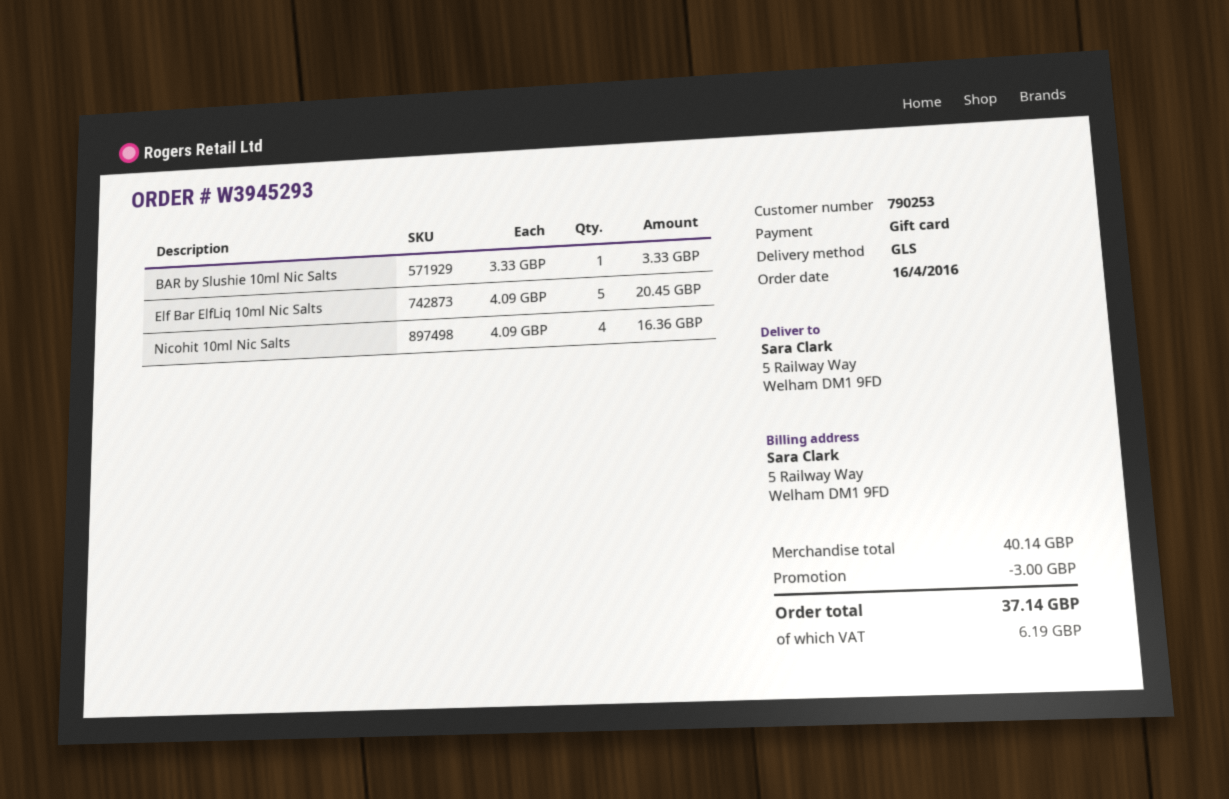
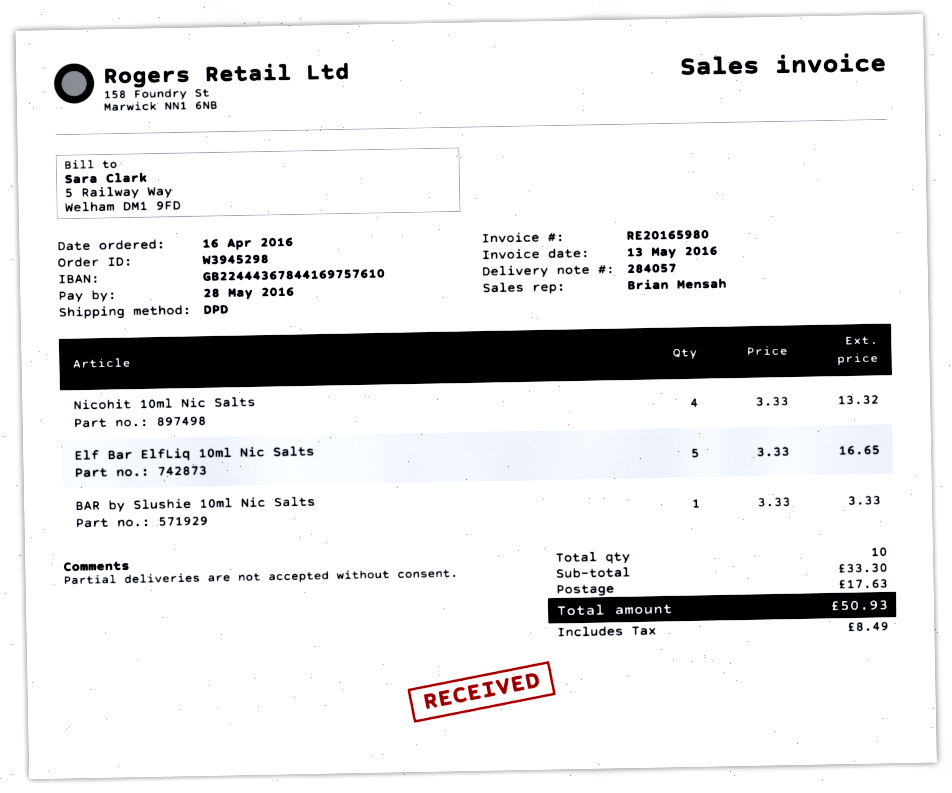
order number: W3945293 -> W3945298
shipping method: GLS -> DPD
Elf Bar ElfLiq 10ml Nic Salts: 5 x 4.09 = 20.45 -> 5 x 3.33 = 16.65
Nicohit 10ml Nic Salts: 4 x 4.09 = 16.36 -> 4 x 3.33 = 13.32
subtotal: 40.14 -> 33.30
discount: 3.00 -> none
shipping: none -> 17.63
tax: 6.19 -> 8.49
total: 37.14 -> 50.93

